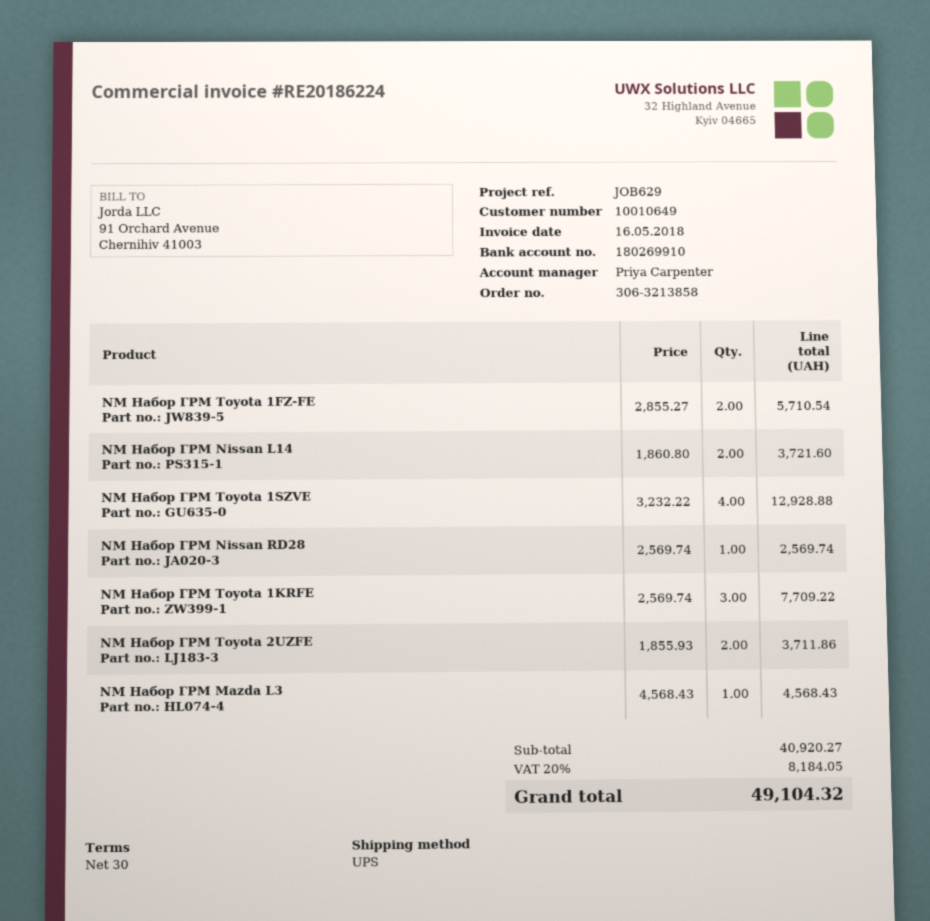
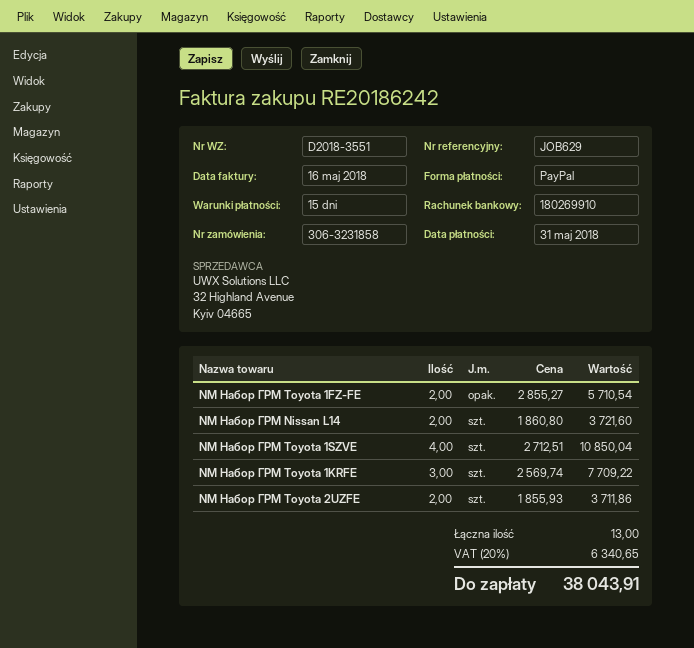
order number: 306-3213858 -> 306-3231858
invoice number: RE20186224 -> RE20186242
payment terms: 30 days -> 15 days
NM Набор ГРМ Toyota 1SZVE: 4 x 3232.22 = 12928.88 -> 4 x 2712.51 = 10850.04
NM Набор ГРМ Nissan RD28: 1 x 2569.74 = 2569.74 -> none
NM Набор ГРМ Mazda L3: 1 x 4568.43 = 4568.43 -> none
tax: 20% = 8184.05 -> 20% = 6340.65
total: 49104.32 -> 38043.91

